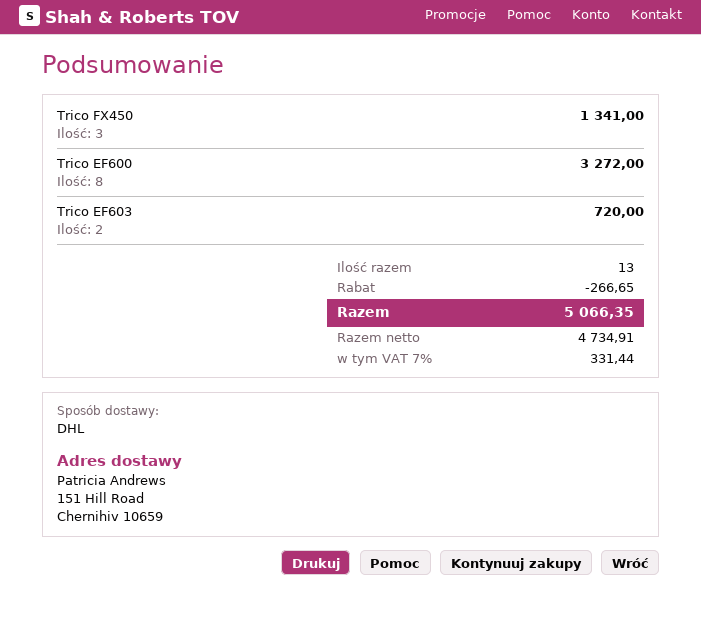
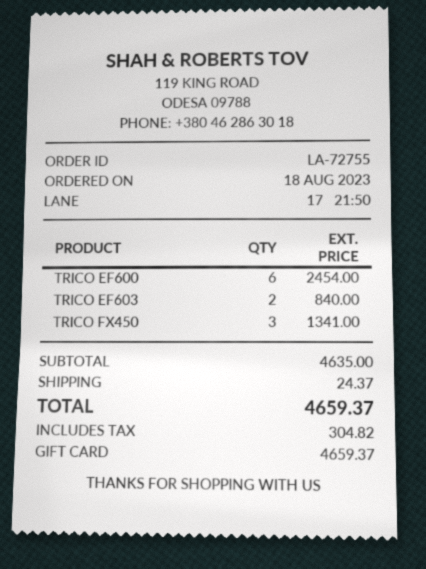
Trico EF600: 8 for 3272.00 -> 6 for 2454.00
Trico EF603: 2 for 720.00 -> 2 for 840.00
discount: 266.65 -> none
shipping: none -> 24.37
tax: 331.44 -> 304.82
total: 5066.35 -> 4659.37

